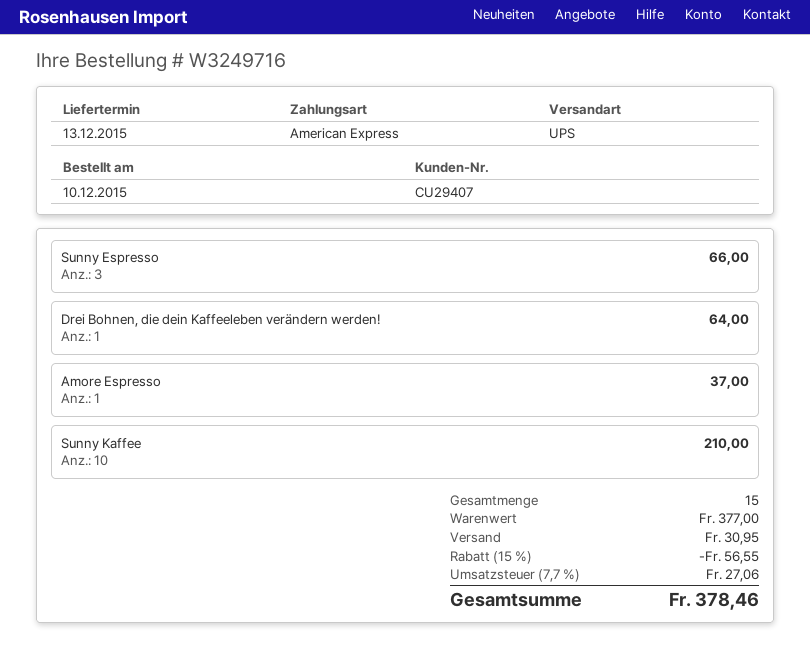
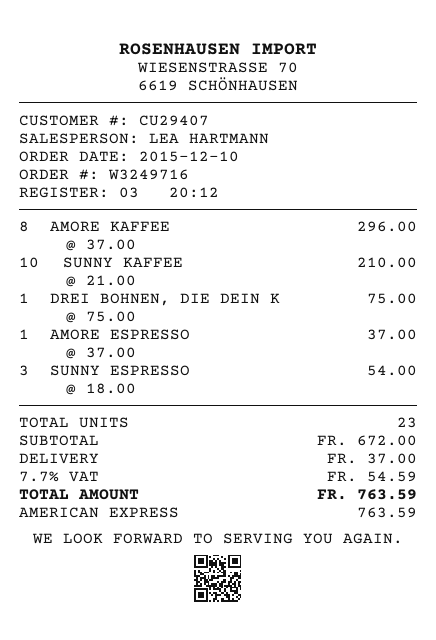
Sunny Espresso: 3 for 66.00 -> 3 for 54.00
Drei Bohnen, die dein Kaffeeleben verändern werden!: 1 for 64.00 -> 1 for 75.00
AMORE KAFFEE: none -> 8 for 296.00
total quantity: 15 -> 23
subtotal: 377.00 -> 672.00
discount: 15% = 56.55 -> none
shipping: 30.95 -> 37.00
tax: 7.7% = 27.06 -> 7.7% = 54.59
total: 378.46 -> 763.59

